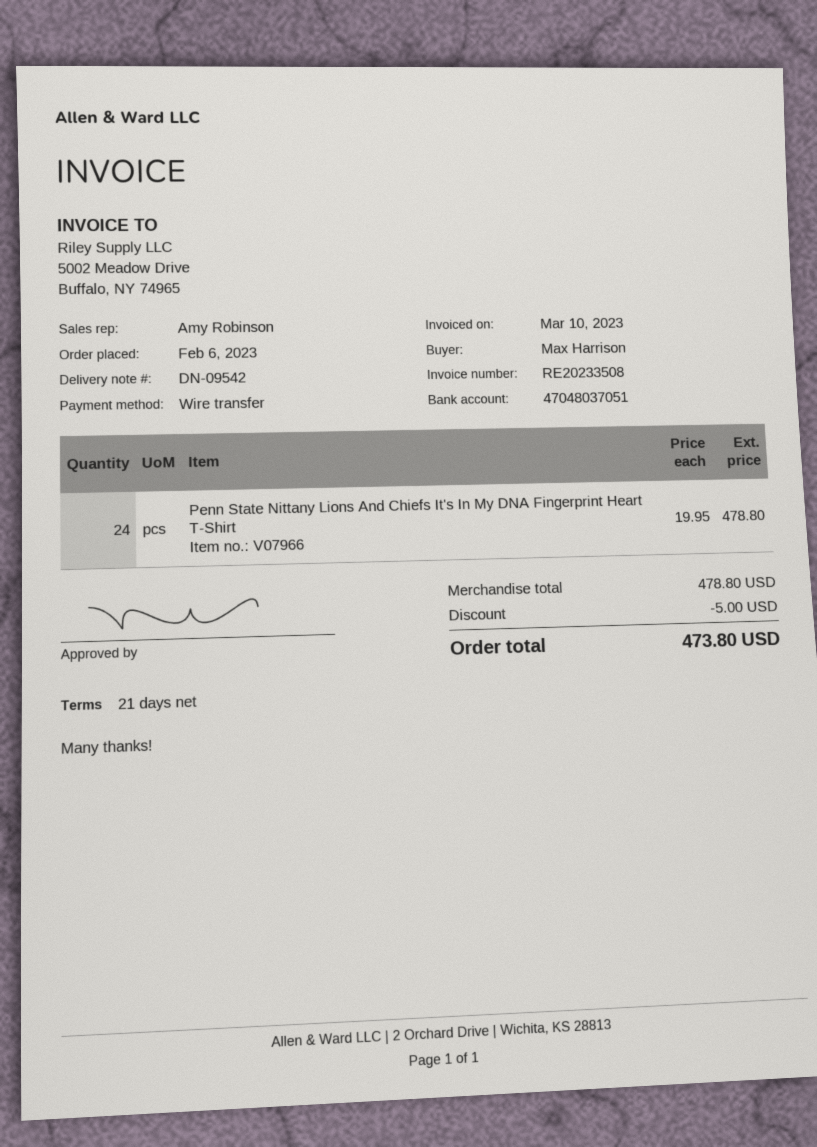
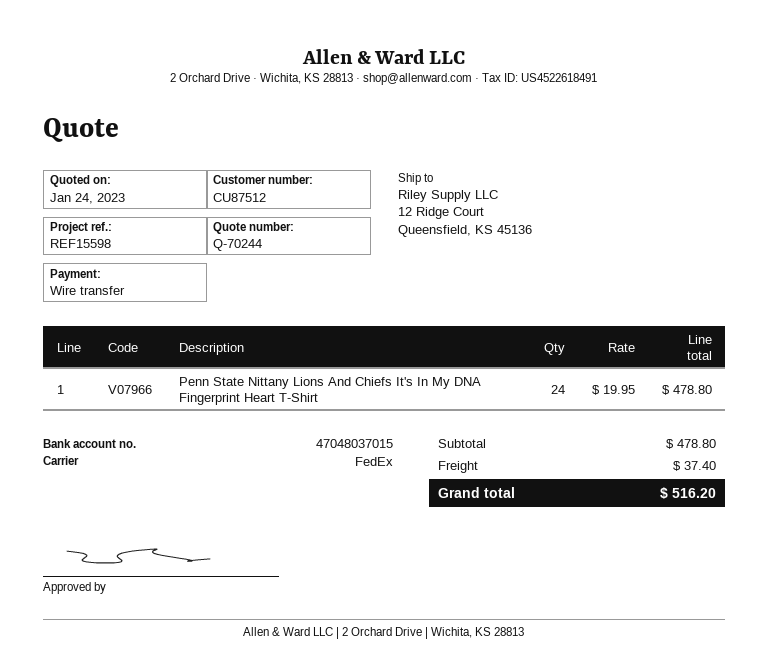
bank account: 47048037051 -> 47048037015
discount: 5.00 -> none
shipping: none -> 37.40
total: 473.80 -> 516.20

